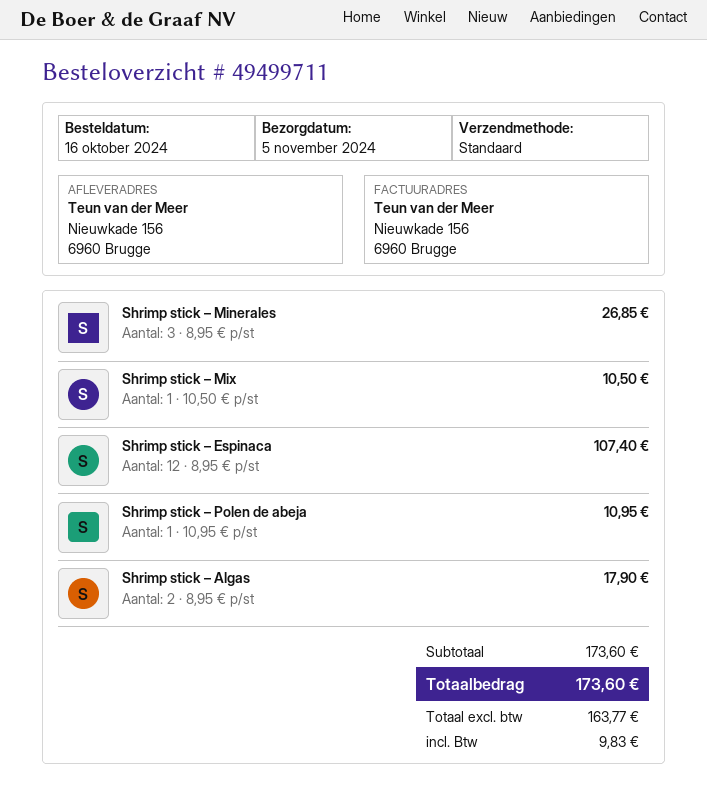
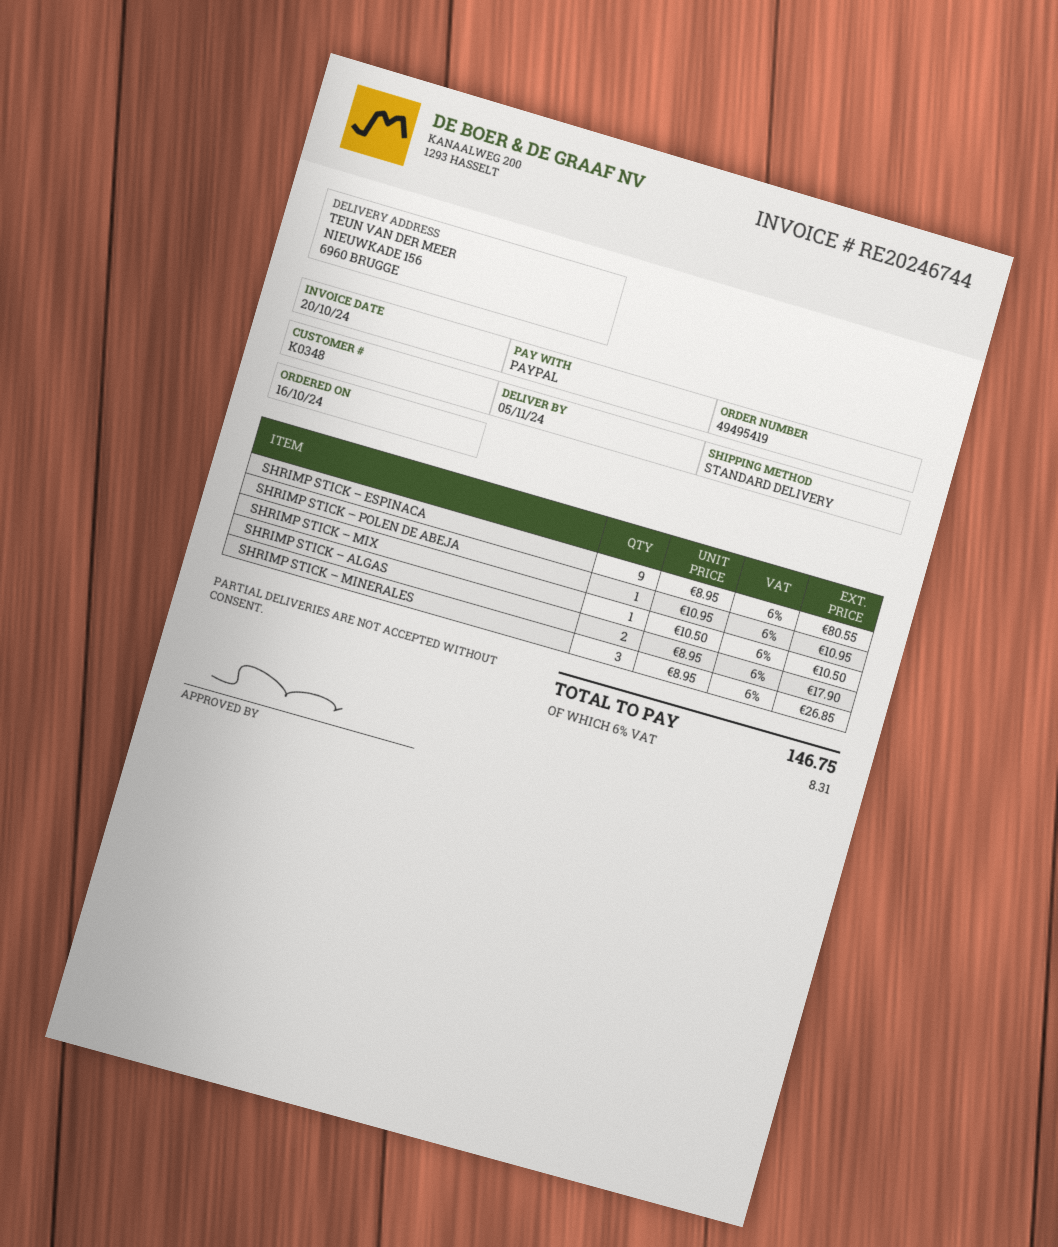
order number: 49499711 -> 49495419
Shrimp stick – Espinaca: 12 x 8.95 = 107.40 -> 9 x 8.95 = 80.55
tax: 9.83 -> 8.31
total: 173.60 -> 146.75

